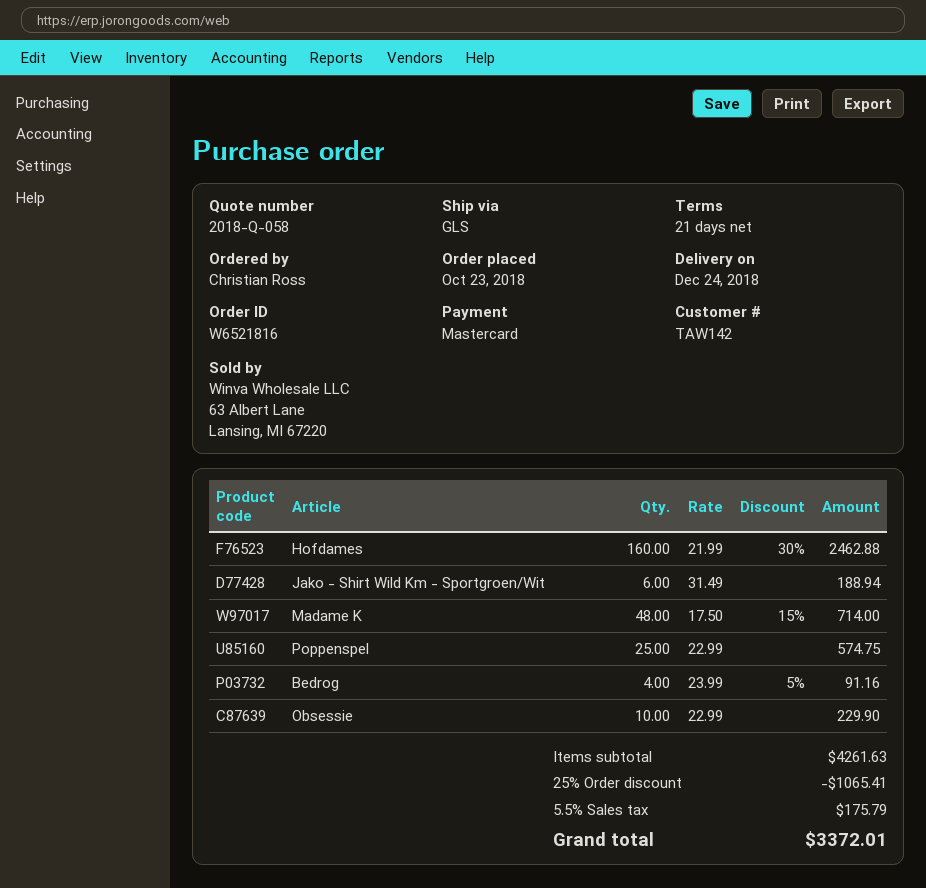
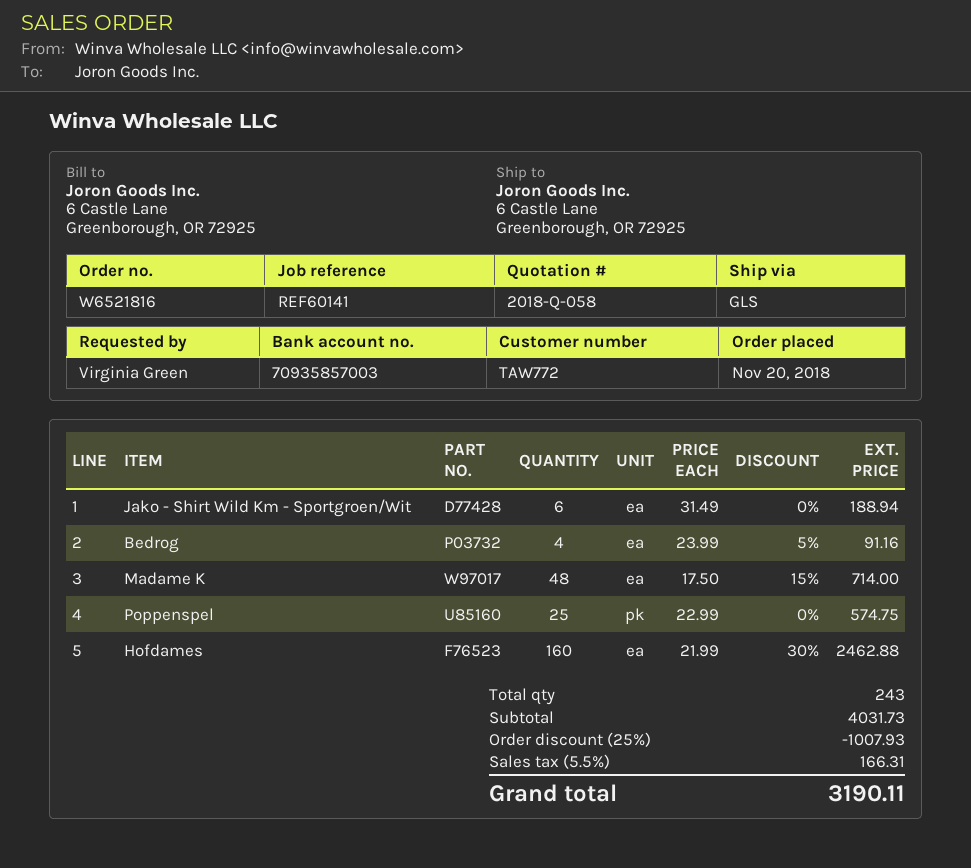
order date: 2018-10-23 -> 2018-11-20
customer number: TAW142 -> TAW772
ordered by: Christian Ross -> Virginia Green
Obsessie: 10 x 22.99 = 229.90 -> none
subtotal: 4261.63 -> 4031.73
discount: 25% = 1065.41 -> 25% = 1007.93
tax: 5.5% = 175.79 -> 5.5% = 166.31
total: 3372.01 -> 3190.11

